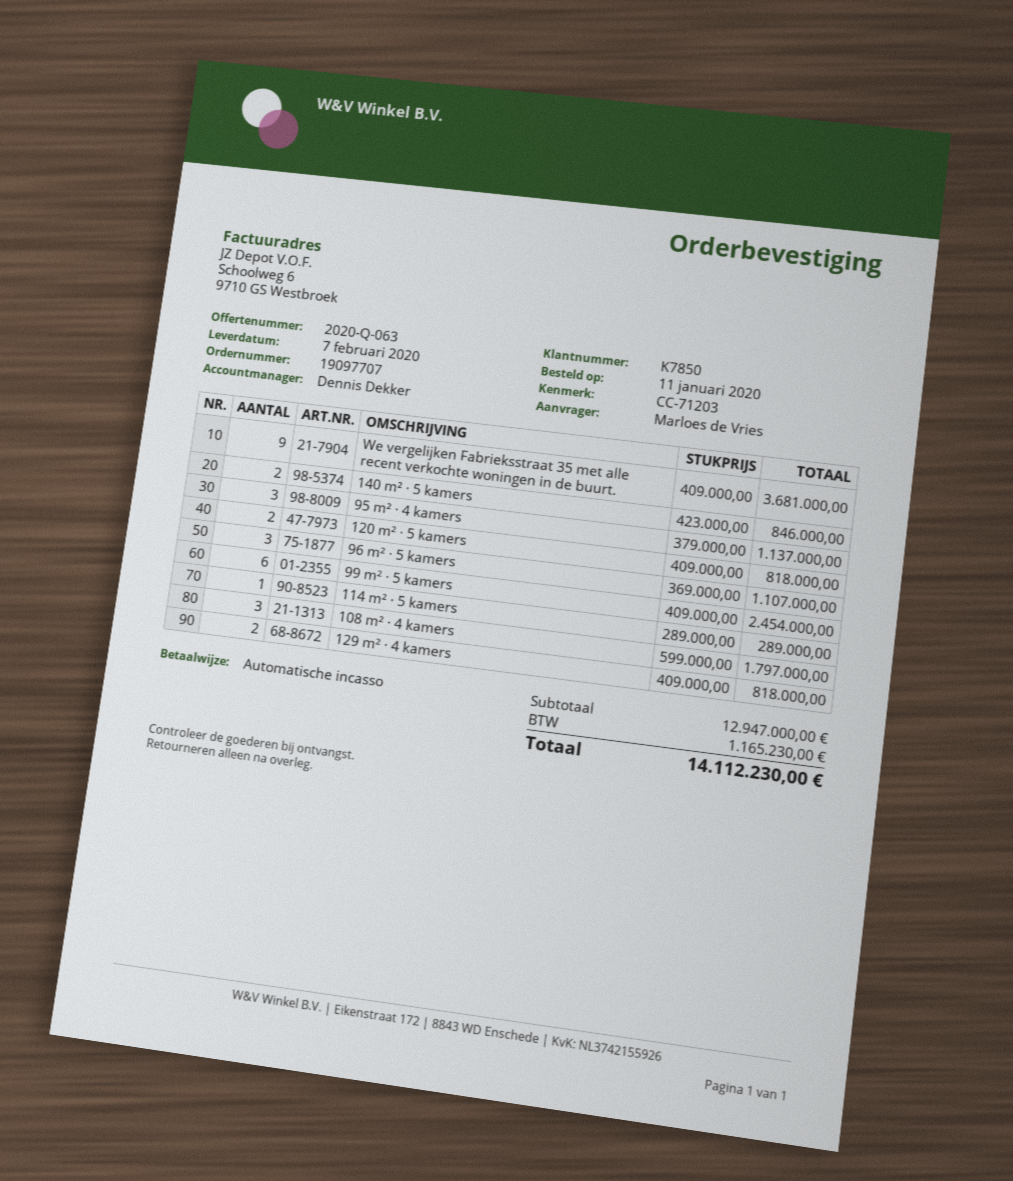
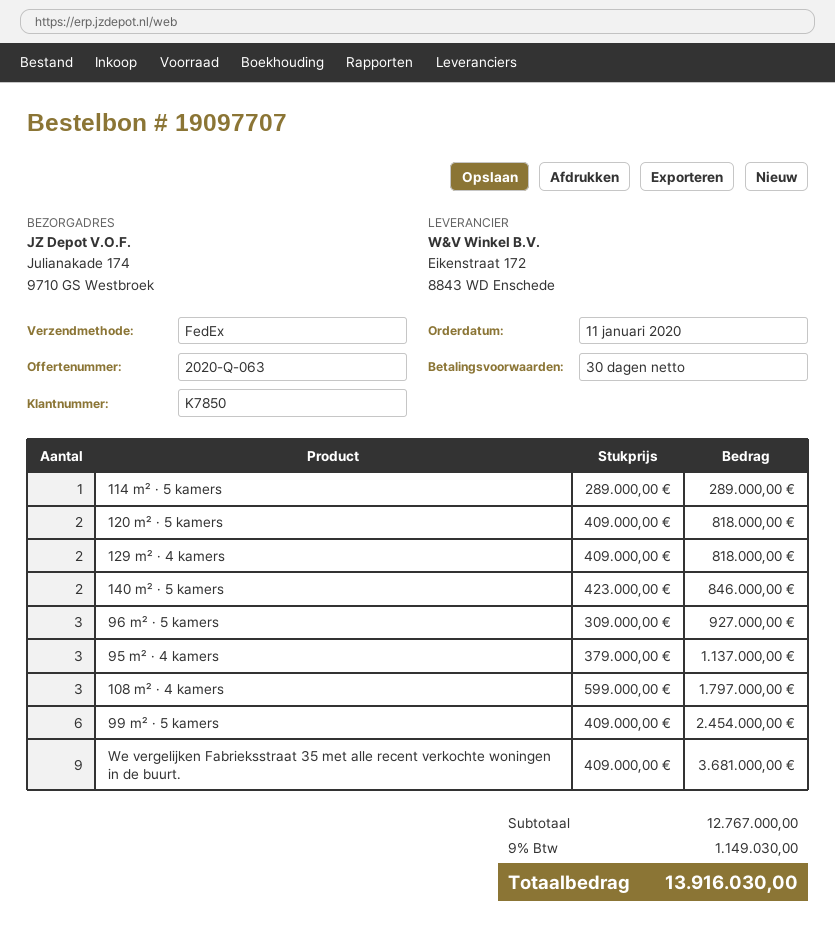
96 m² · 5 kamers: 3 x 369000.00 = 1107000.00 -> 3 x 309000.00 = 927000.00
subtotal: 12947000.00 -> 12767000.00
tax: 1165230.00 -> 1149030.00
total: 14112230.00 -> 13916030.00

